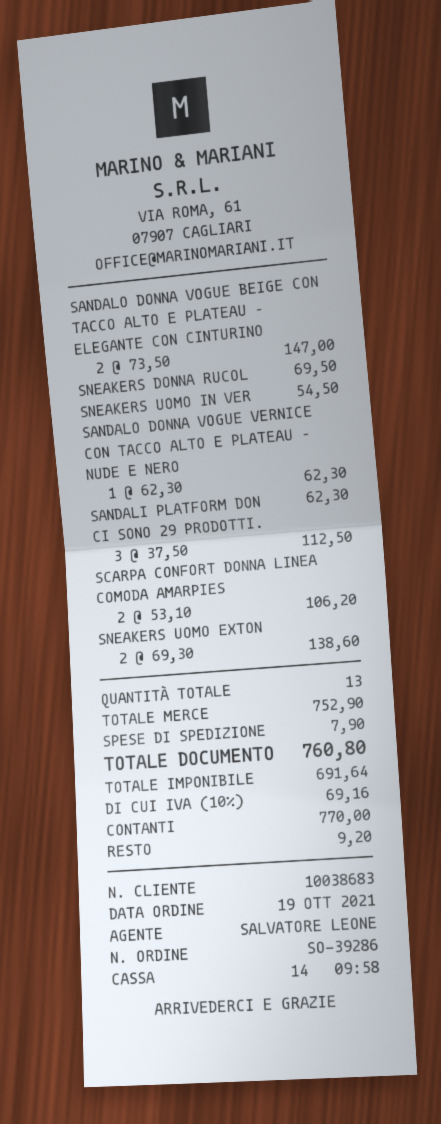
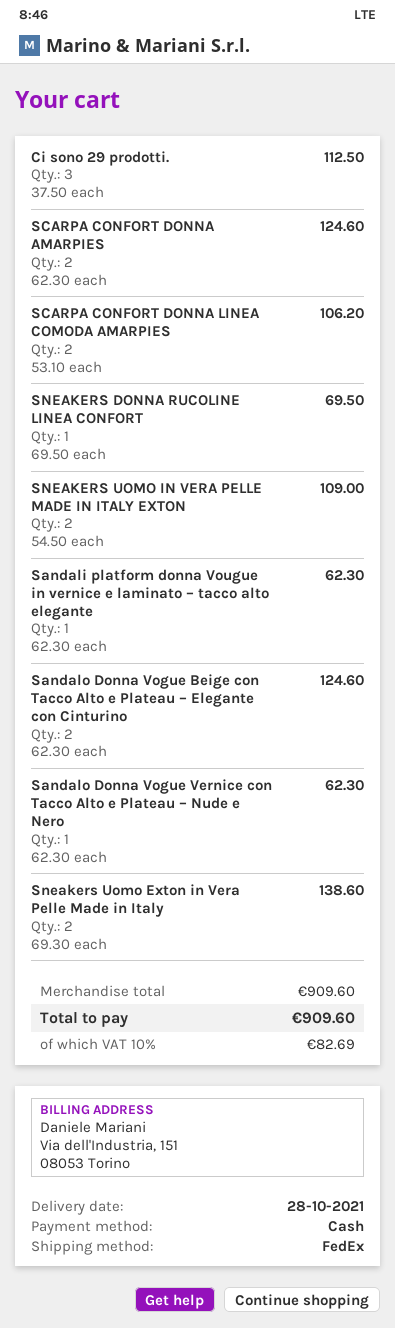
SANDALO DONNA VOGUE BEIGE CON TACCO ALTO E PLATEAU – ELEGANTE CON CINTURINO: 2 x 73.50 = 147.00 -> 2 x 62.30 = 124.60
SNEAKERS UOMO IN VER: 1 x 54.50 = 54.50 -> 2 x 54.50 = 109.00
SCARPA CONFORT DONNA AMARPIES: none -> 2 x 62.30 = 124.60
subtotal: 752.90 -> 909.60
shipping: 7.90 -> none
tax: 10% = 69.16 -> 10% = 82.69
total: 760.80 -> 909.60

